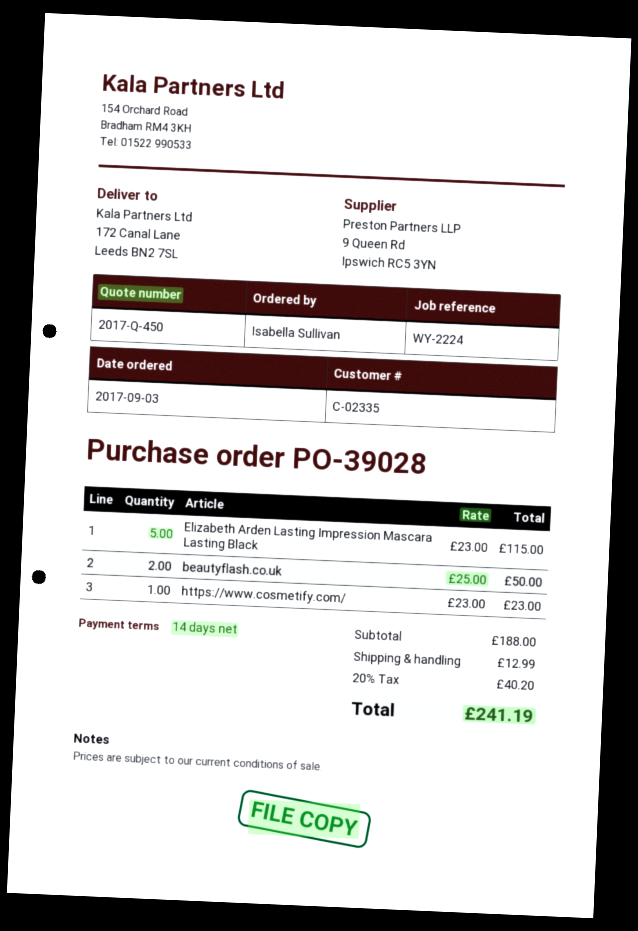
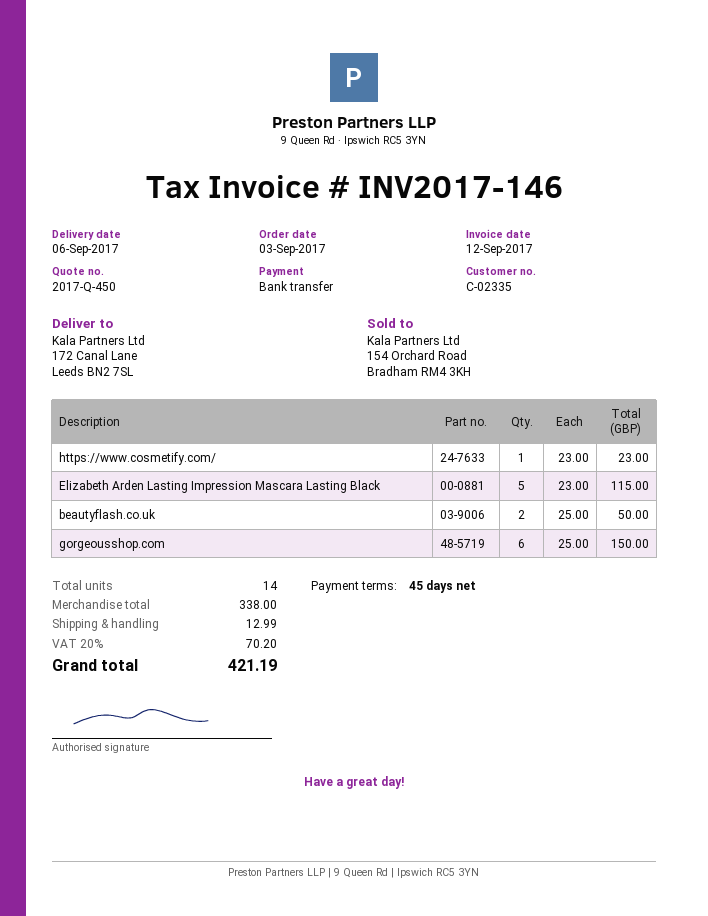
payment terms: 14 days -> 45 days
gorgeousshop.com: none -> 6 x 25.00 = 150.00
subtotal: 188.00 -> 338.00
tax: 20% = 40.20 -> 20% = 70.20
total: 241.19 -> 421.19

